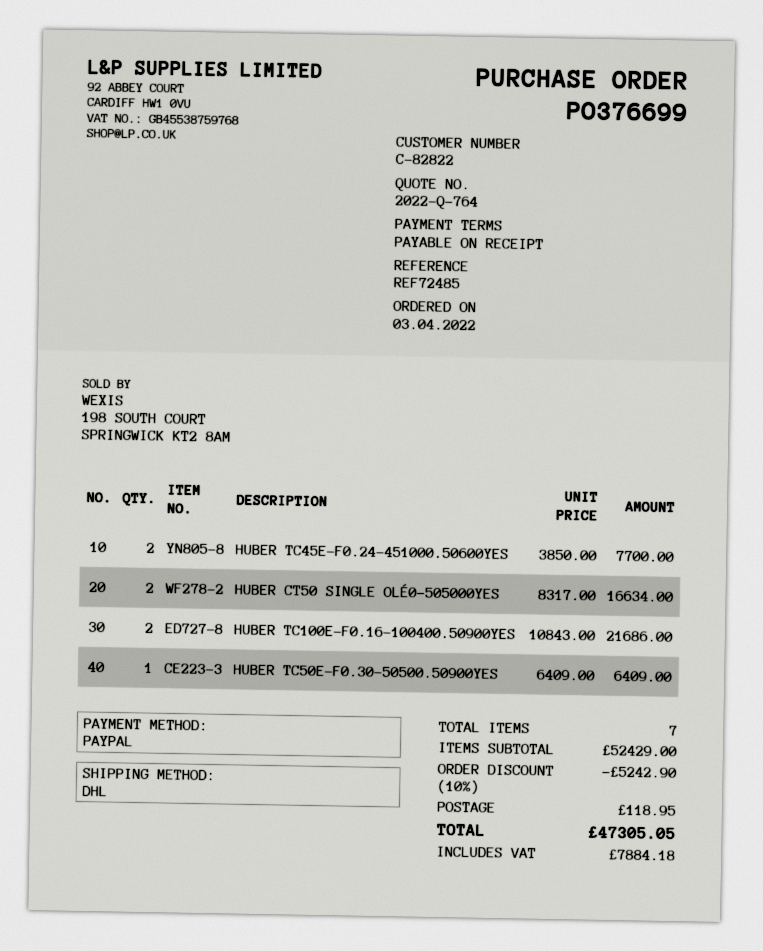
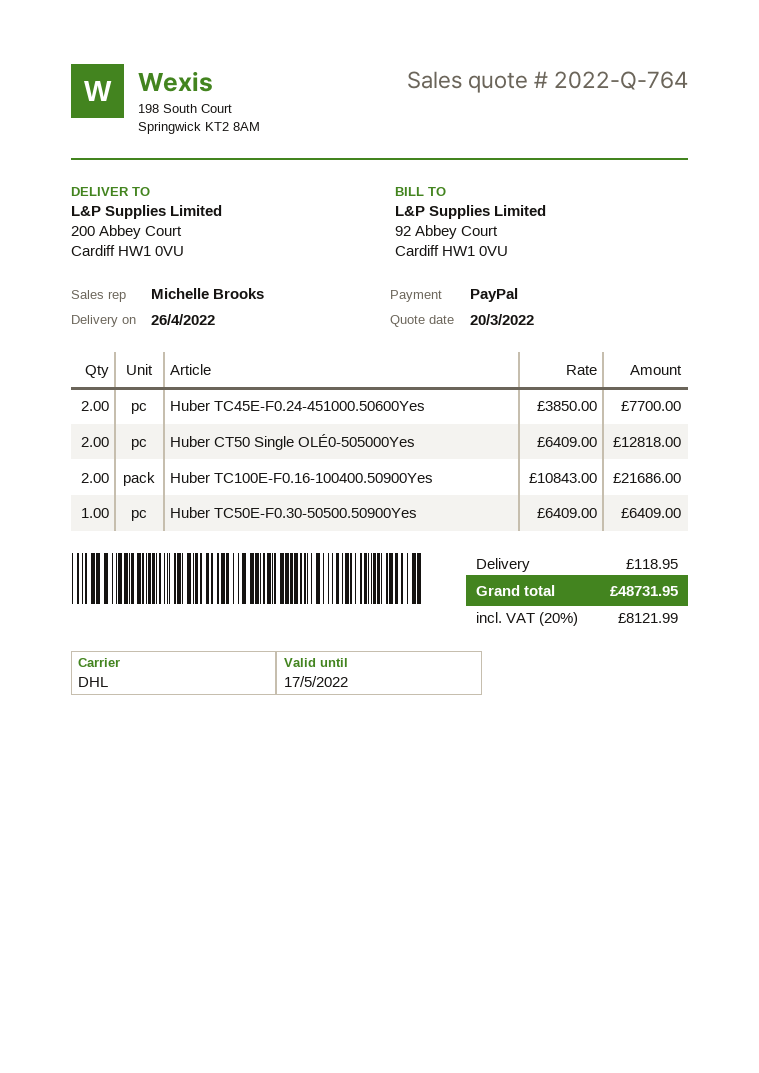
HUBER CT50 SINGLE OLÉ0-505000YES: 2 x 8317.00 = 16634.00 -> 2 x 6409.00 = 12818.00
discount: 10% = 5242.90 -> none
tax: 7884.18 -> 8121.99
total: 47305.05 -> 48731.95

